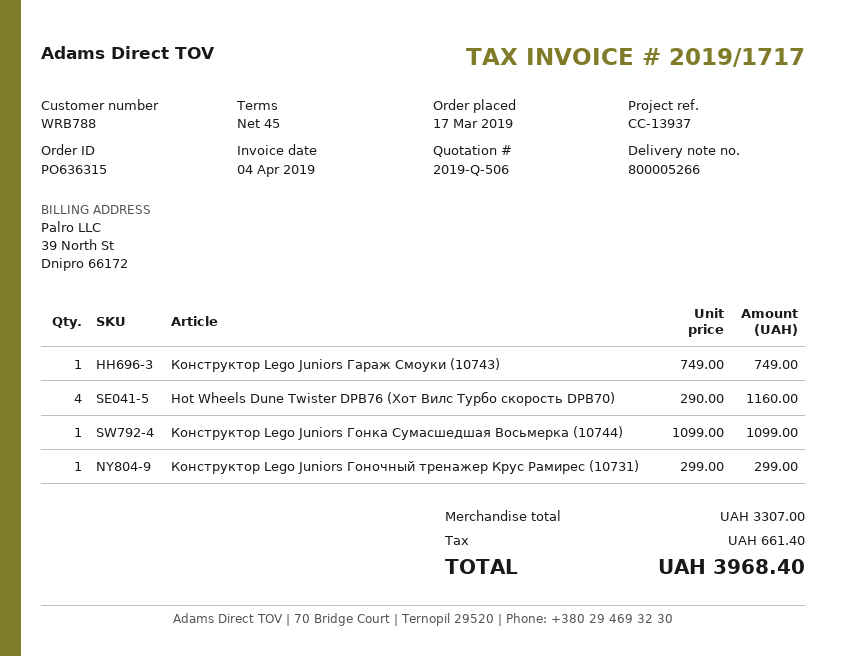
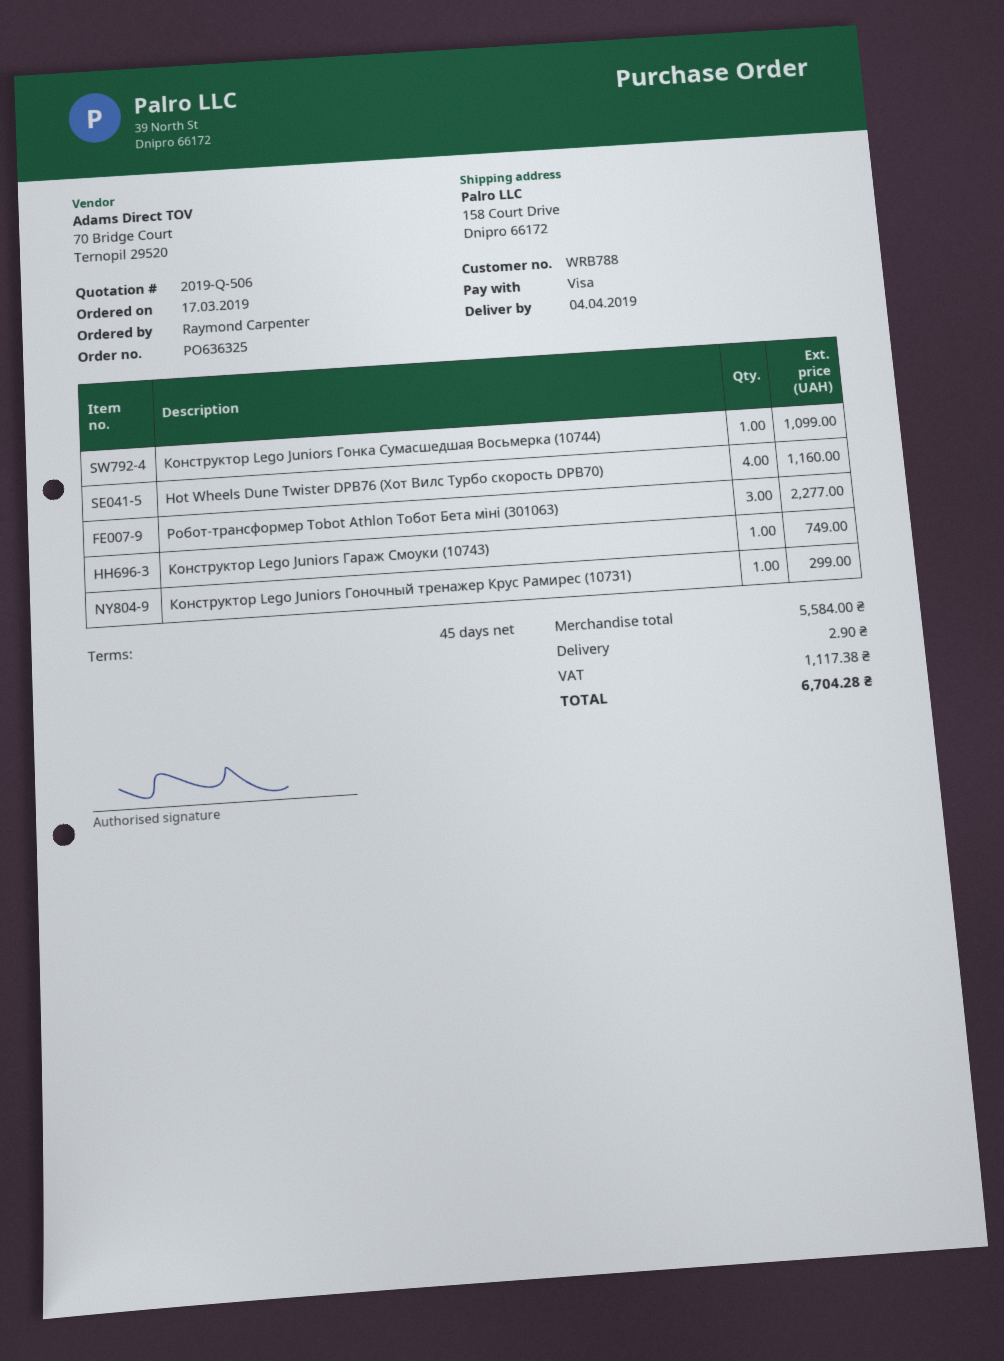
order number: PO636315 -> PO636325
Робот-трансформер Tobot Athlon Тобот Бета міні (301063): none -> 3 for 2277.00
subtotal: 3307.00 -> 5584.00
shipping: none -> 2.90
tax: 661.40 -> 1117.38
total: 3968.40 -> 6704.28

